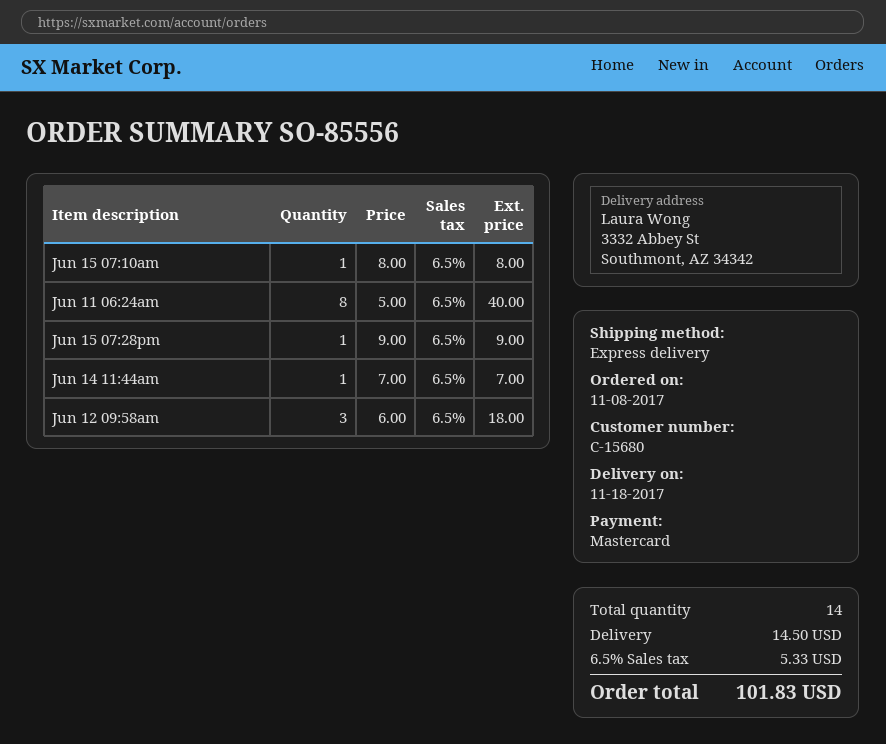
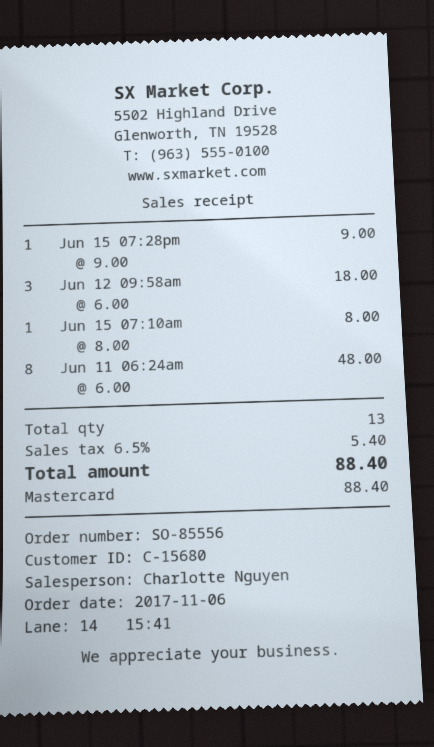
order date: 2017-11-08 -> 2017-11-06
Jun 11 06:24am: 8 x 5.00 = 40.00 -> 8 x 6.00 = 48.00
Jun 14 11:44am: 1 x 7.00 = 7.00 -> none
total quantity: 14 -> 13
shipping: 14.50 -> none
tax: 6.5% = 5.33 -> 6.5% = 5.40
total: 101.83 -> 88.40

